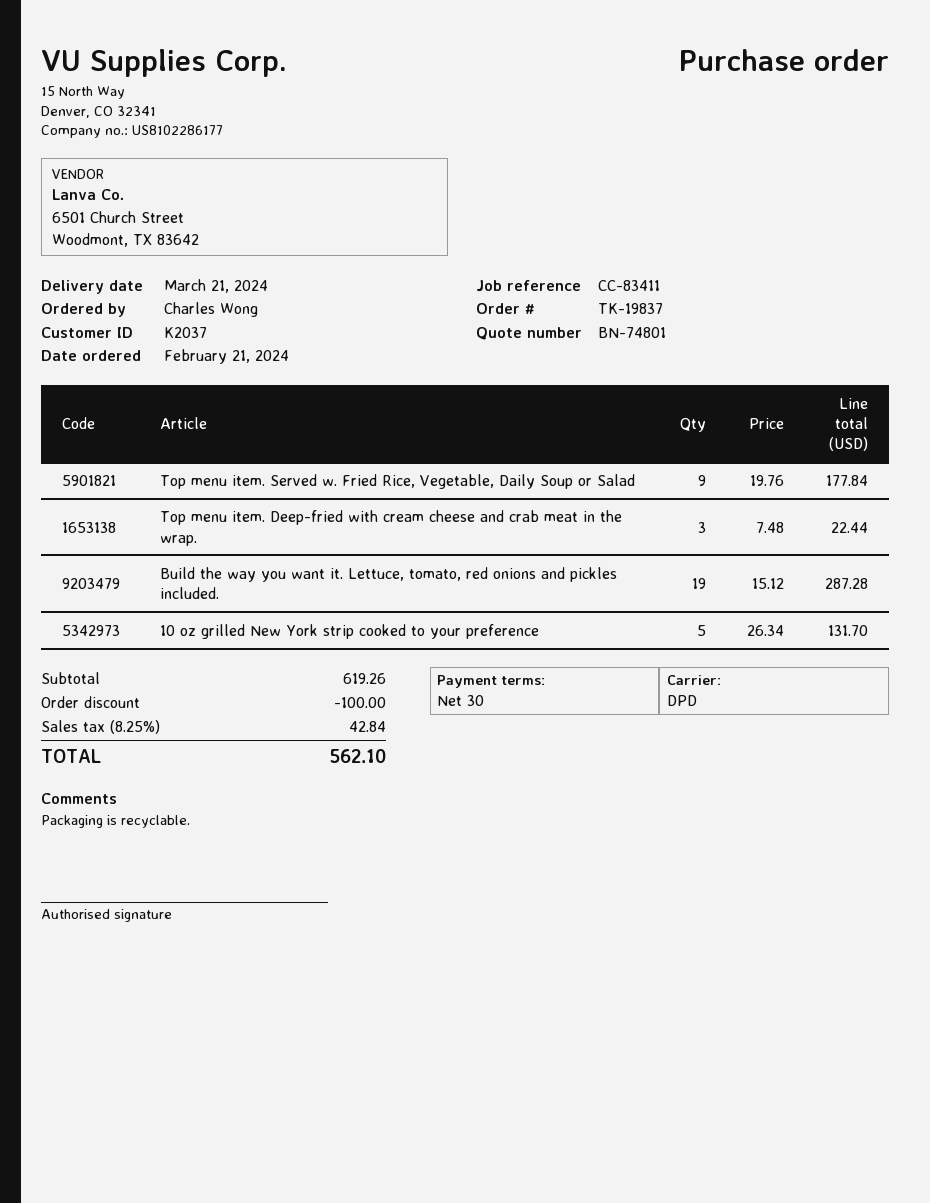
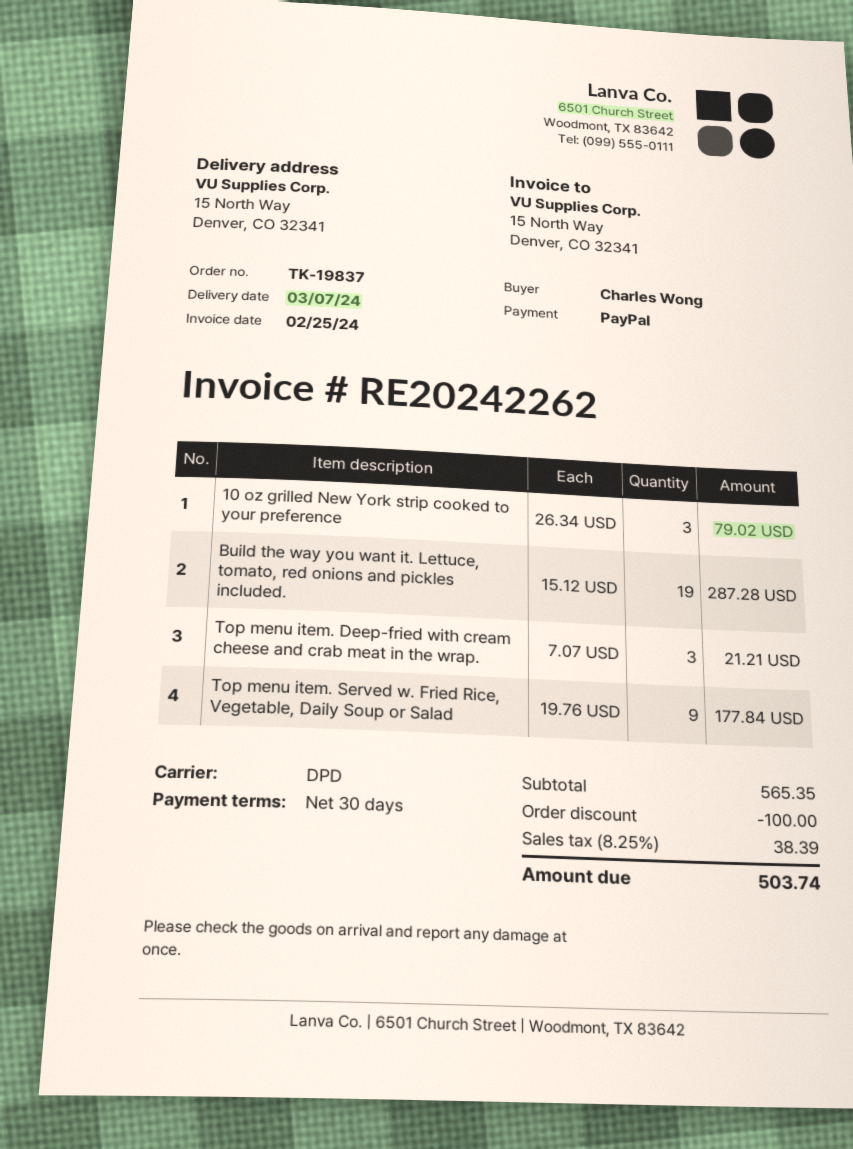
delivery date: 2024-03-21 -> 2024-03-07
Top menu item. Deep-fried with cream cheese and crab meat in the wrap.: 3 x 7.48 = 22.44 -> 3 x 7.07 = 21.21
10 oz grilled New York strip cooked to your preference: 5 x 26.34 = 131.70 -> 3 x 26.34 = 79.02
subtotal: 619.26 -> 565.35
tax: 8.25% = 42.84 -> 8.25% = 38.39
total: 562.10 -> 503.74

